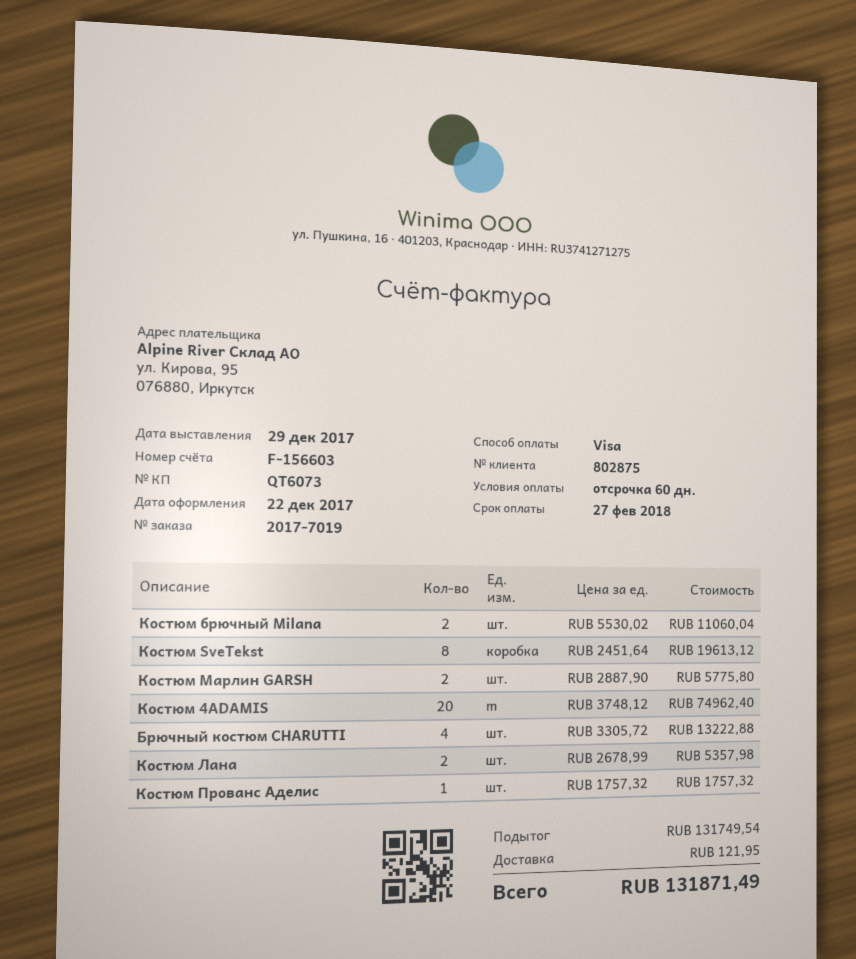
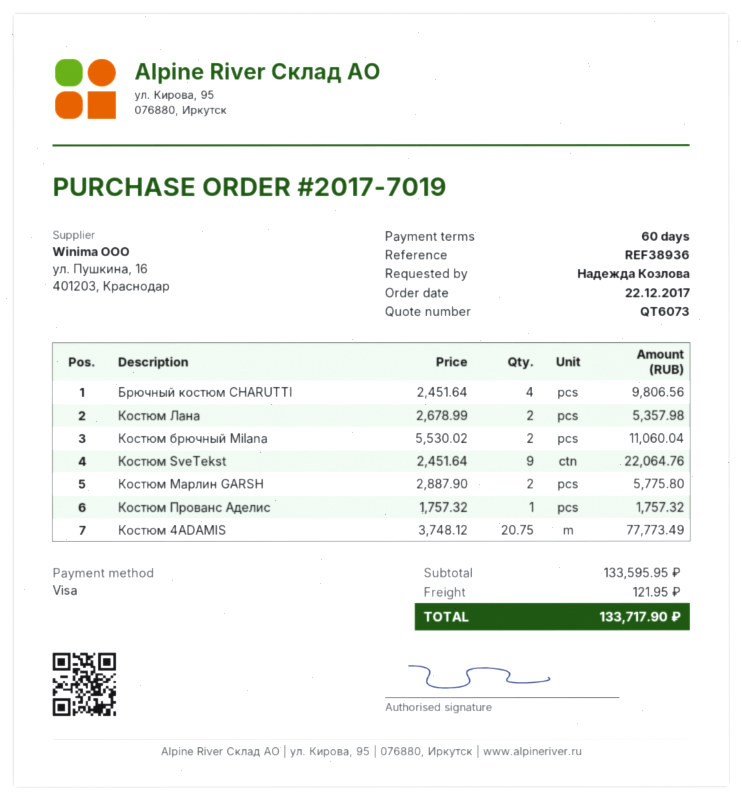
Костюм SveTekst: 8 x 2451.64 = 19613.12 -> 9 x 2451.64 = 22064.76
Костюм 4ADAMIS: 20 x 3748.12 = 74962.40 -> 20.75 x 3748.12 = 77773.49
Брючный костюм CHARUTTI: 4 x 3305.72 = 13222.88 -> 4 x 2451.64 = 9806.56
subtotal: 131749.54 -> 133595.95
total: 131871.49 -> 133717.90

